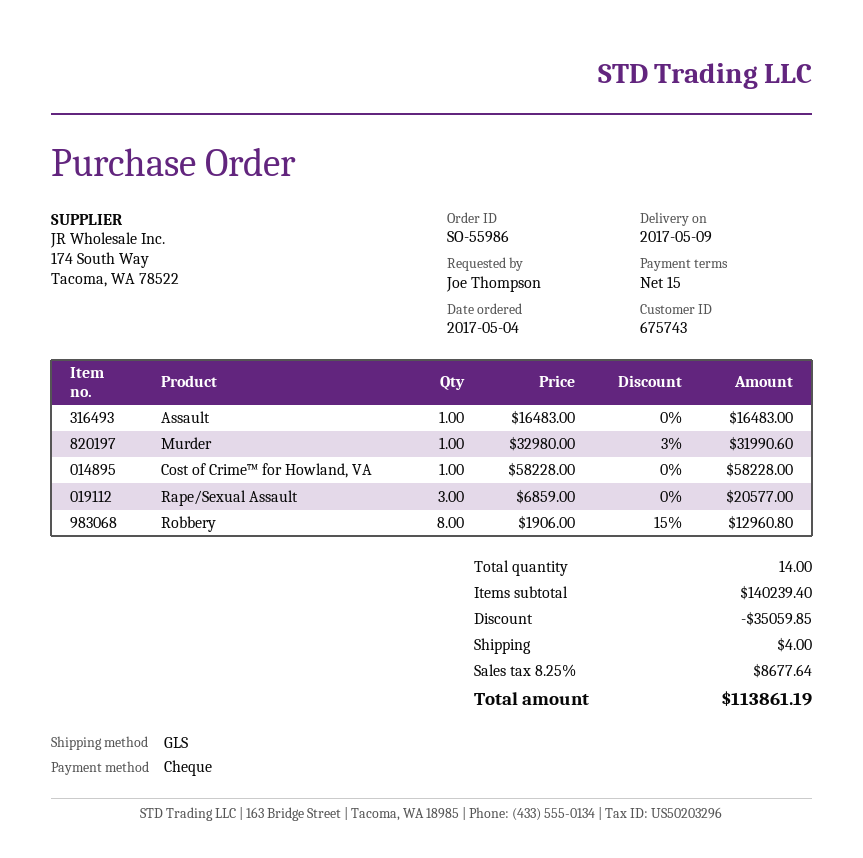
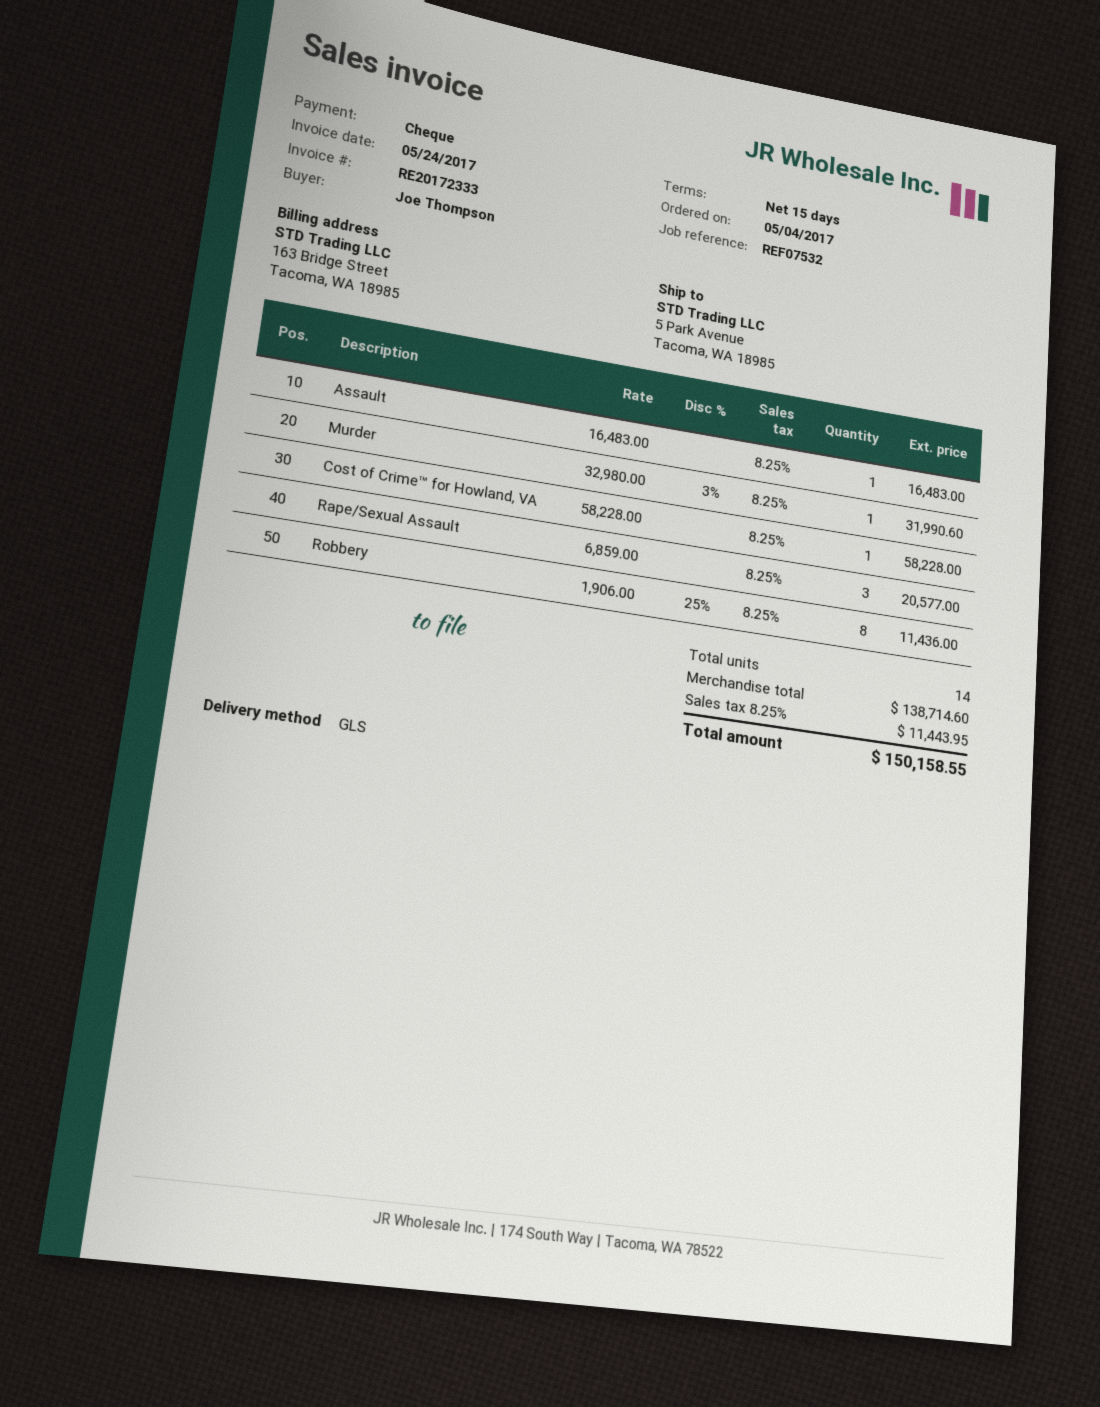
Robbery: 8 x 1906.00 - 15% = 12960.80 -> 8 x 1906.00 - 25% = 11436.00
subtotal: 140239.40 -> 138714.60
discount: 35059.85 -> none
shipping: 4.00 -> none
tax: 8.25% = 8677.64 -> 8.25% = 11443.95
total: 113861.19 -> 150158.55

